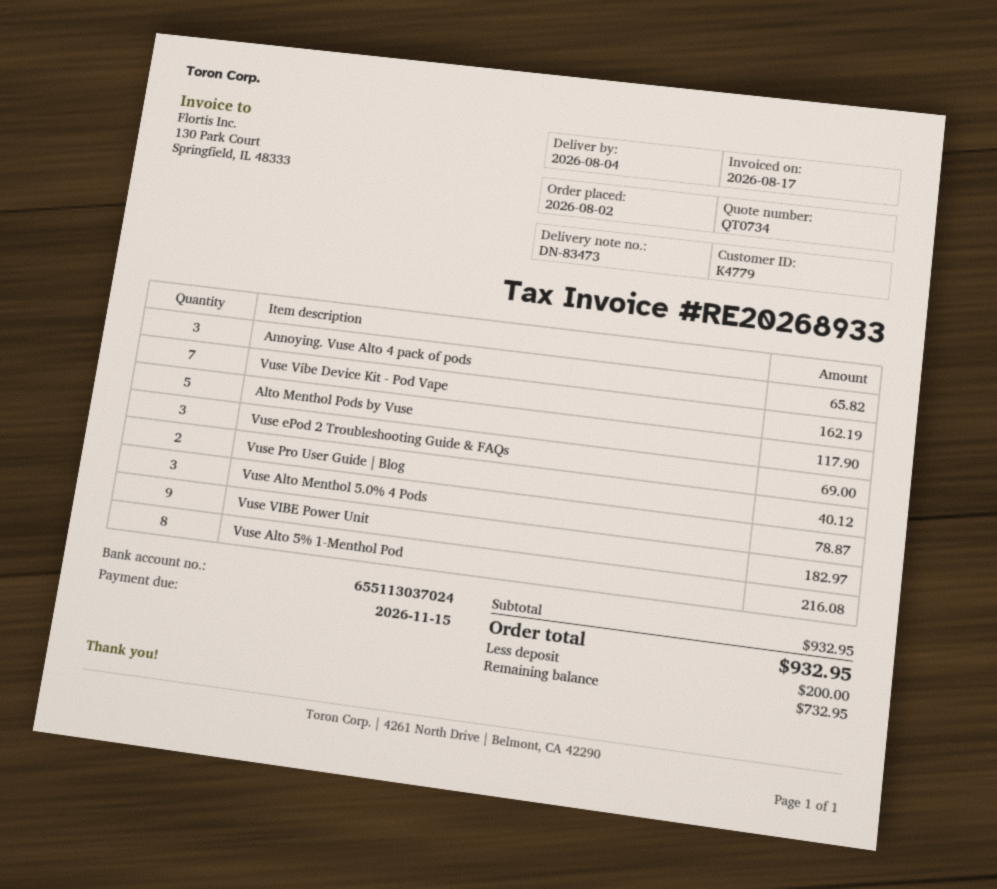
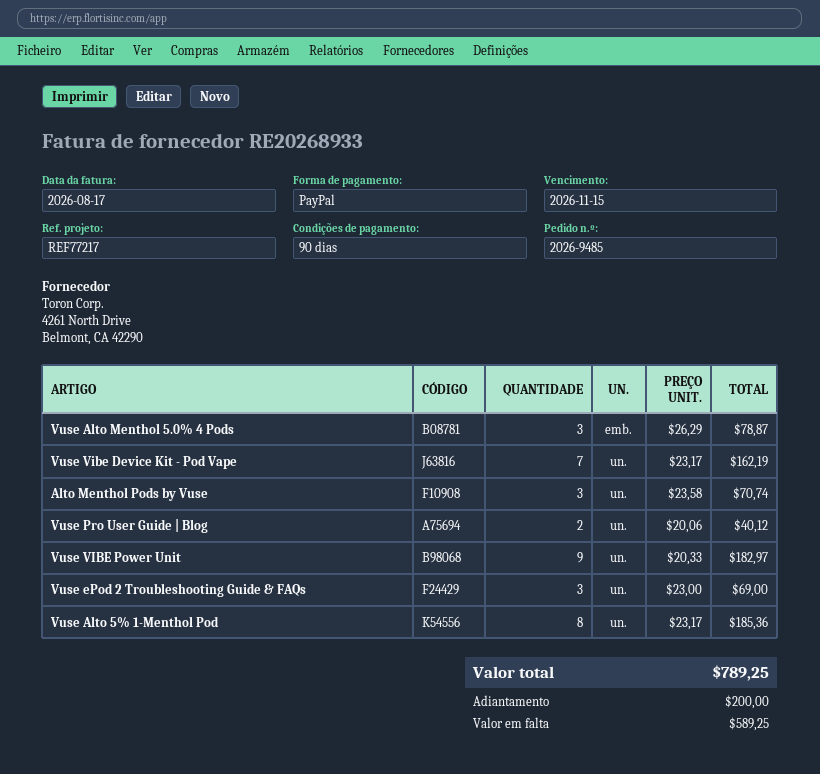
Annoying. Vuse Alto 4 pack of pods: 3 for 65.82 -> none
Alto Menthol Pods by Vuse: 5 for 117.90 -> 3 for 70.74
Vuse Alto 5% 1-Menthol Pod: 8 for 216.08 -> 8 for 185.36
total: 932.95 -> 789.25
balance: 732.95 -> 589.25

